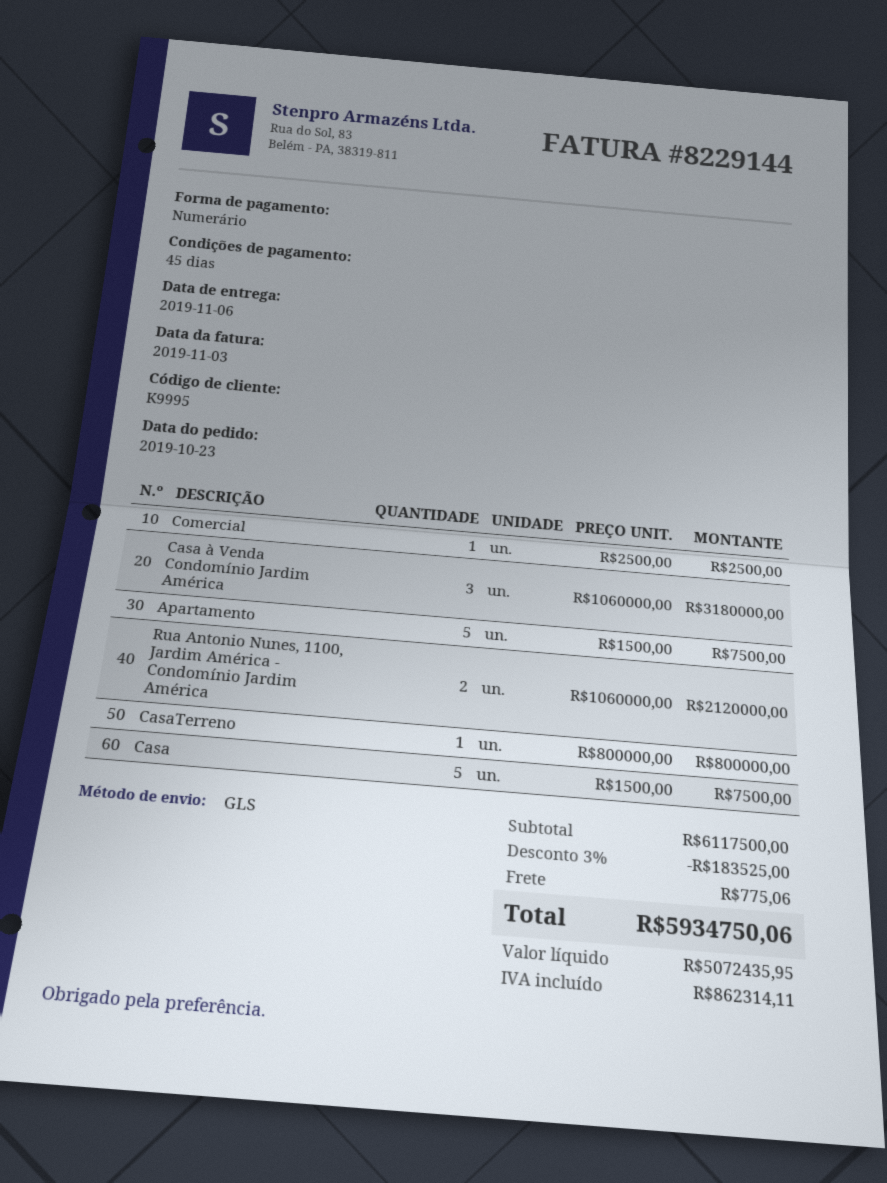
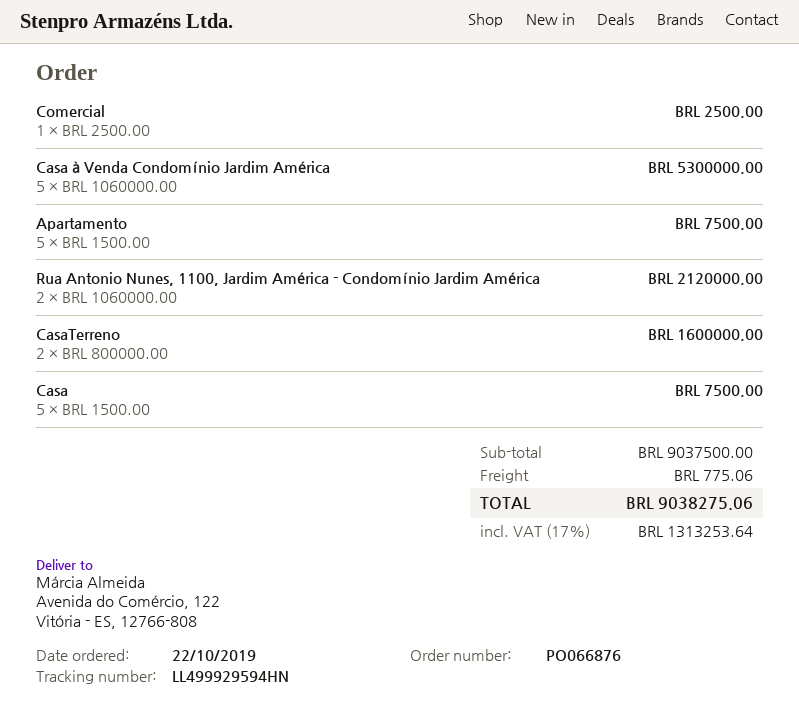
order date: 2019-10-23 -> 2019-10-22
Casa à Venda Condomínio Jardim América: 3 x 1060000.00 = 3180000.00 -> 5 x 1060000.00 = 5300000.00
CasaTerreno: 1 x 800000.00 = 800000.00 -> 2 x 800000.00 = 1600000.00
subtotal: 6117500.00 -> 9037500.00
discount: 3% = 183525.00 -> none
tax: 862314.11 -> 1313253.64
total: 5934750.06 -> 9038275.06

